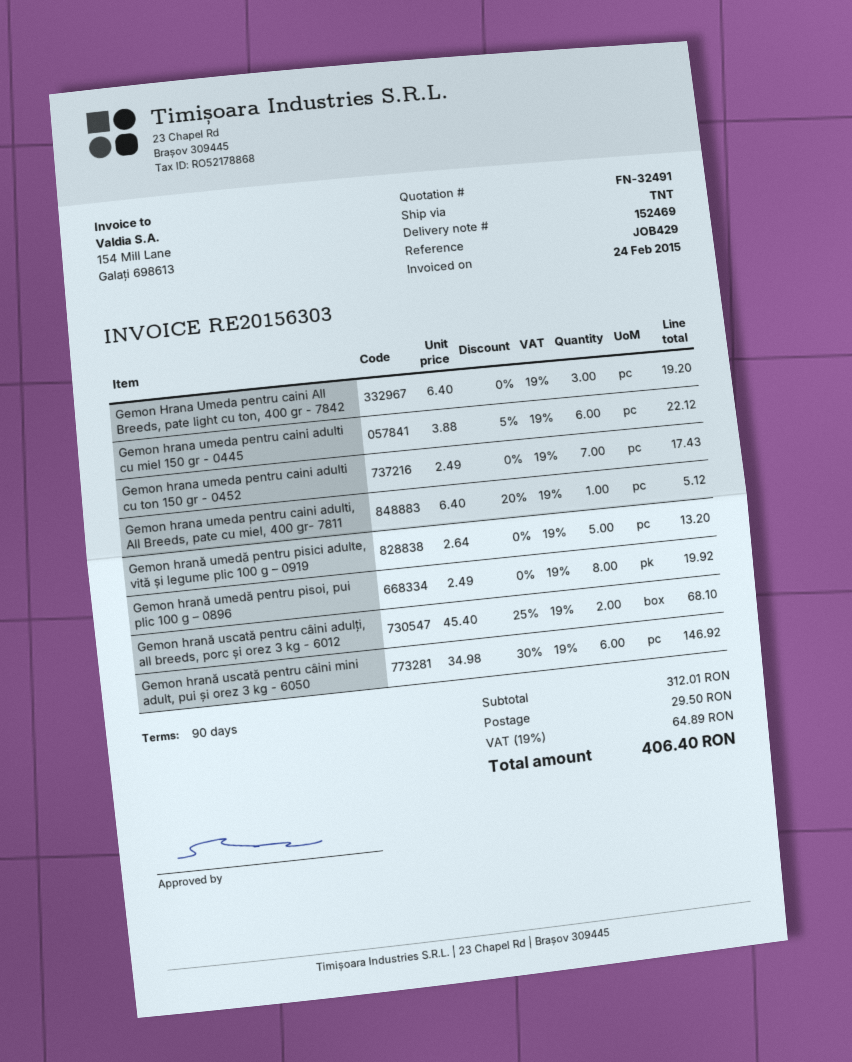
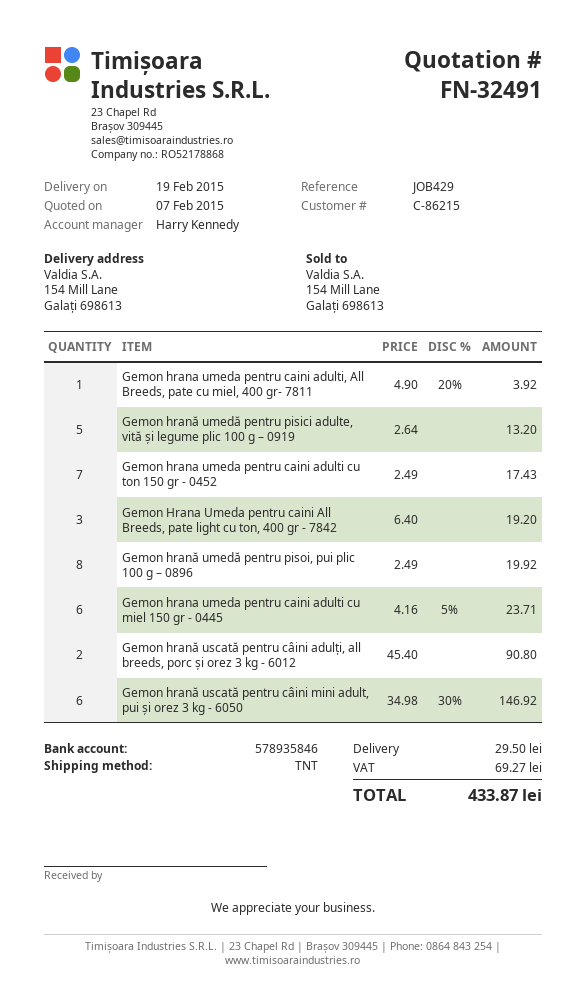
Gemon hrana umeda pentru caini adulti cu miel 150 gr - 0445: 6 x 3.88 - 5% = 22.12 -> 6 x 4.16 - 5% = 23.71
Gemon hrana umeda pentru caini adulti, All Breeds, pate cu miel, 400 gr- 7811: 1 x 6.40 - 20% = 5.12 -> 1 x 4.90 - 20% = 3.92
Gemon hrană uscată pentru câini adulți, all breeds, porc și orez 3 kg - 6012: 2 x 45.40 - 25% = 68.10 -> 2 x 45.40 = 90.80
tax: 64.89 -> 69.27
total: 406.40 -> 433.87

